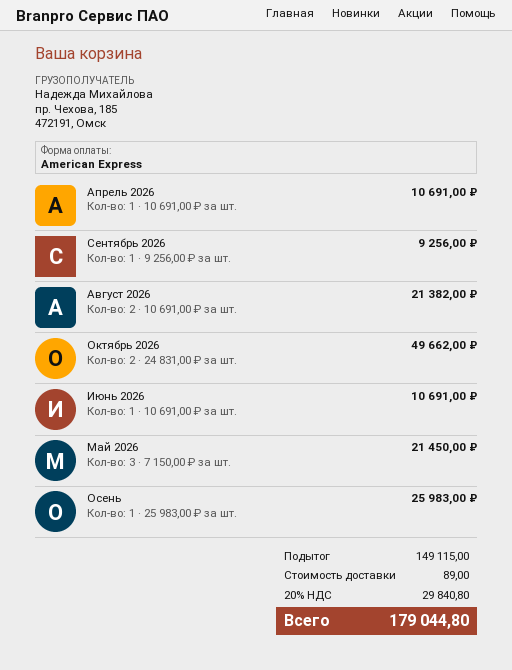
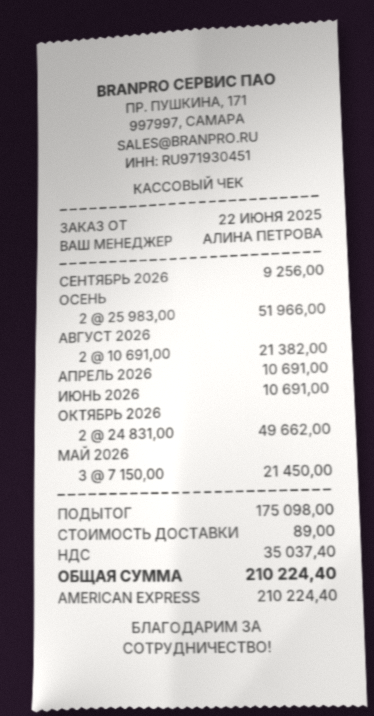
Осень: 1 x 25983.00 = 25983.00 -> 2 x 25983.00 = 51966.00
subtotal: 149115.00 -> 175098.00
tax: 29840.80 -> 35037.40
total: 179044.80 -> 210224.40

